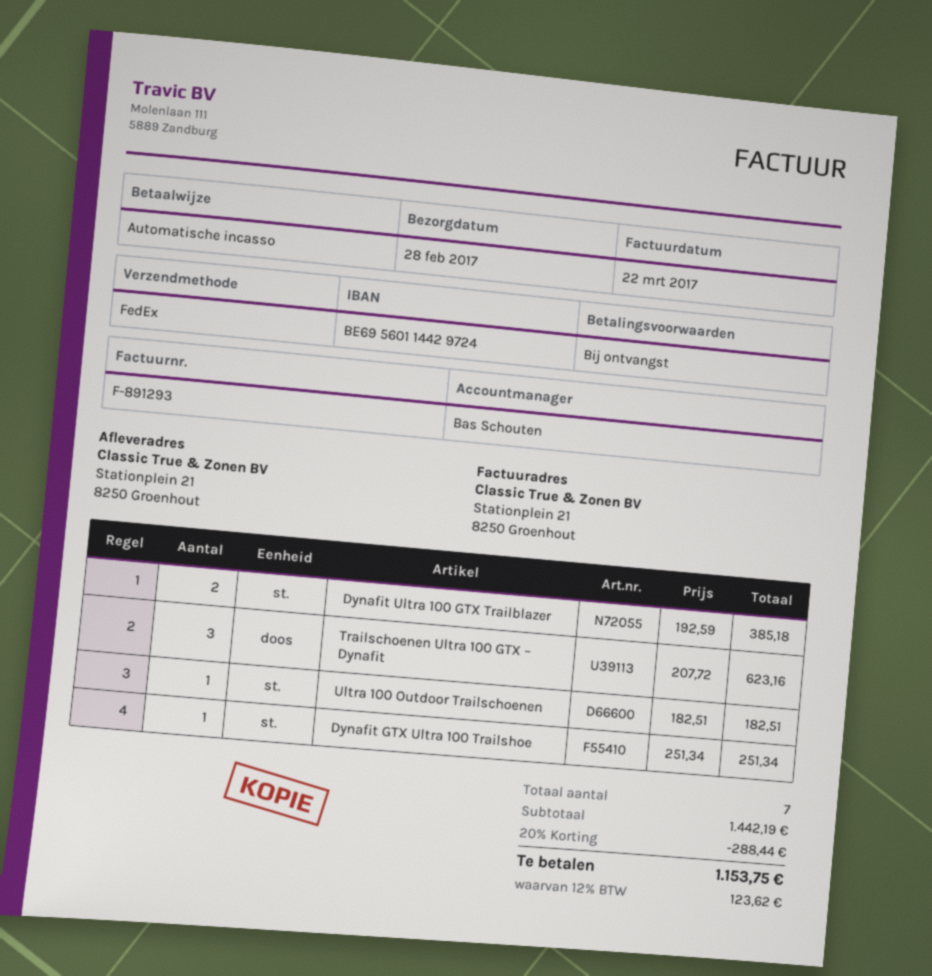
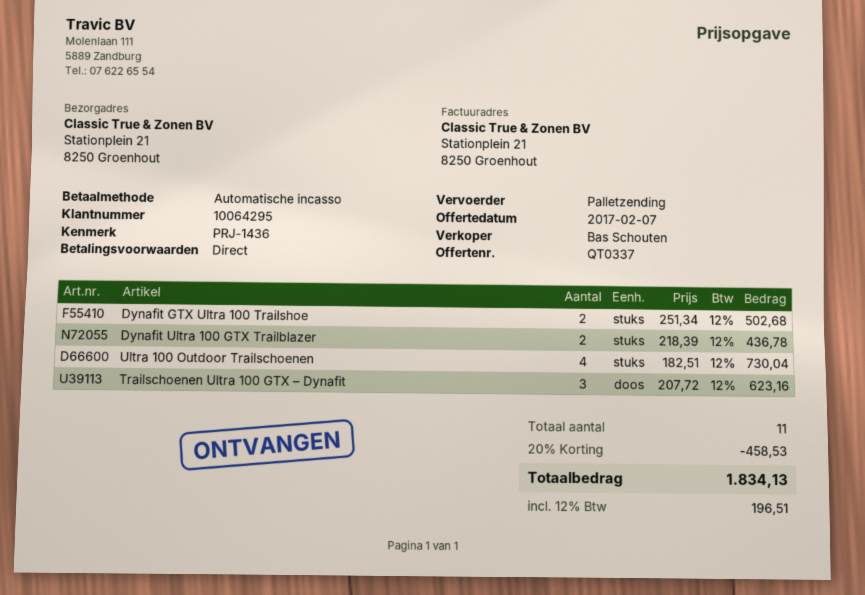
shipping method: FedEx -> pallet freight
Dynafit Ultra 100 GTX Trailblazer: 2 x 192.59 = 385.18 -> 2 x 218.39 = 436.78
Ultra 100 Outdoor Trailschoenen: 1 x 182.51 = 182.51 -> 4 x 182.51 = 730.04
Dynafit GTX Ultra 100 Trailshoe: 1 x 251.34 = 251.34 -> 2 x 251.34 = 502.68
total quantity: 7 -> 11
discount: 20% = 288.44 -> 20% = 458.53
tax: 12% = 123.62 -> 12% = 196.51
total: 1153.75 -> 1834.13

